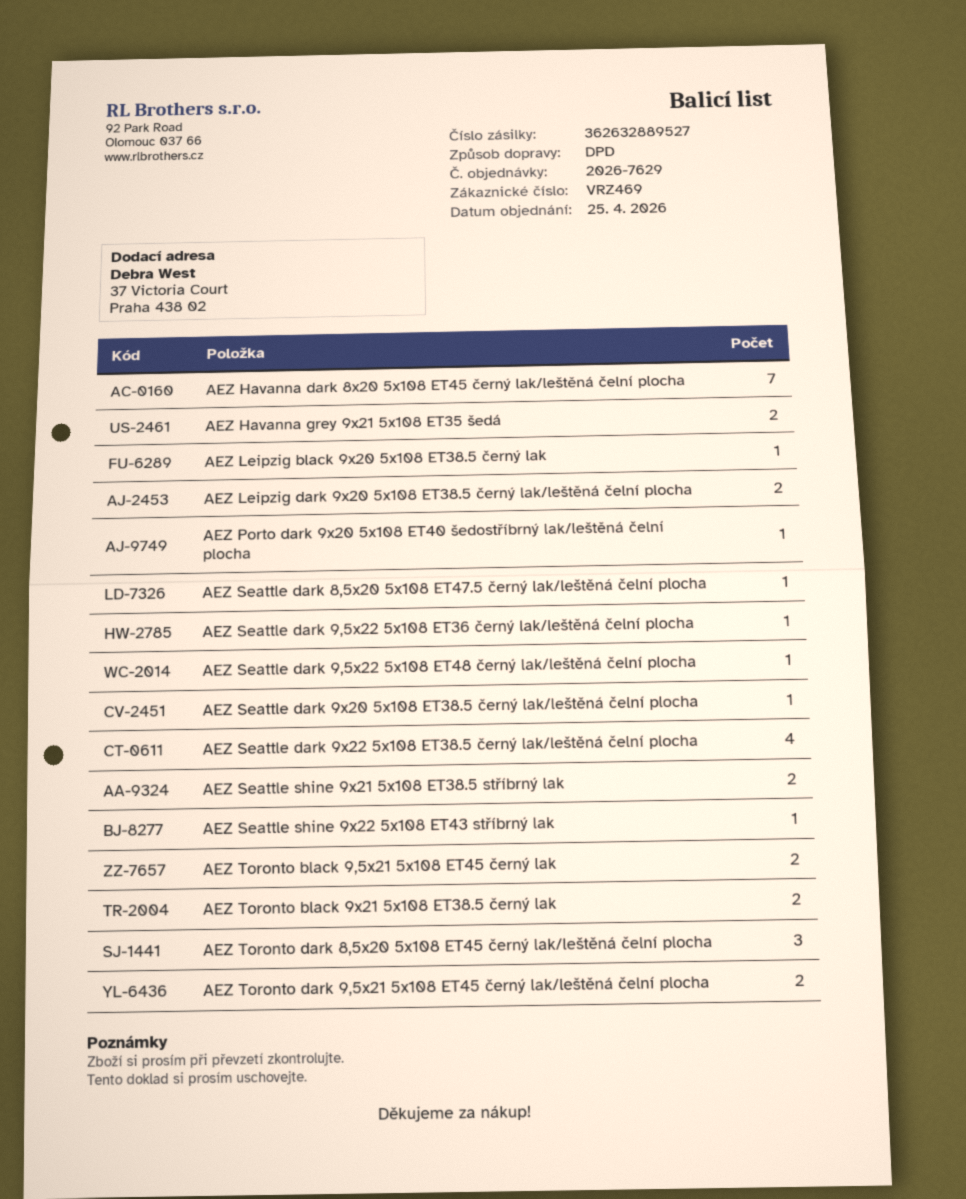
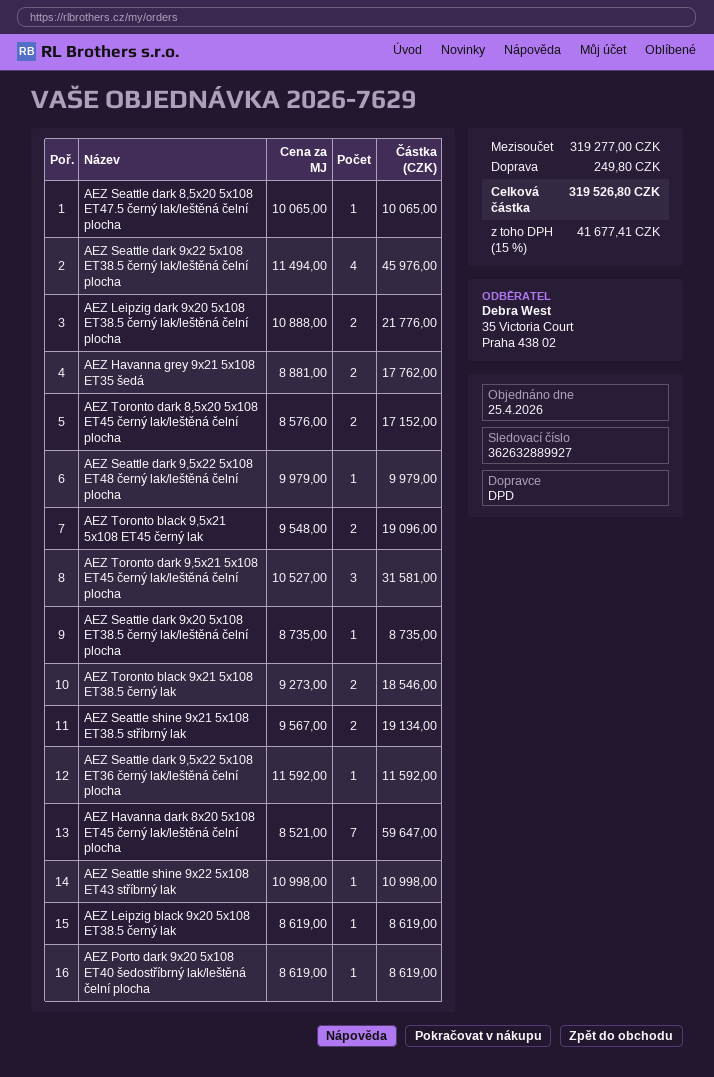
tracking number: 362632889527 -> 362632889927
AEZ Toronto dark 8,5x20 5x108 ET45 černý lak/leštěná čelní plocha: 3 -> 2
AEZ Toronto dark 9,5x21 5x108 ET45 černý lak/leštěná čelní plocha: 2 -> 3

